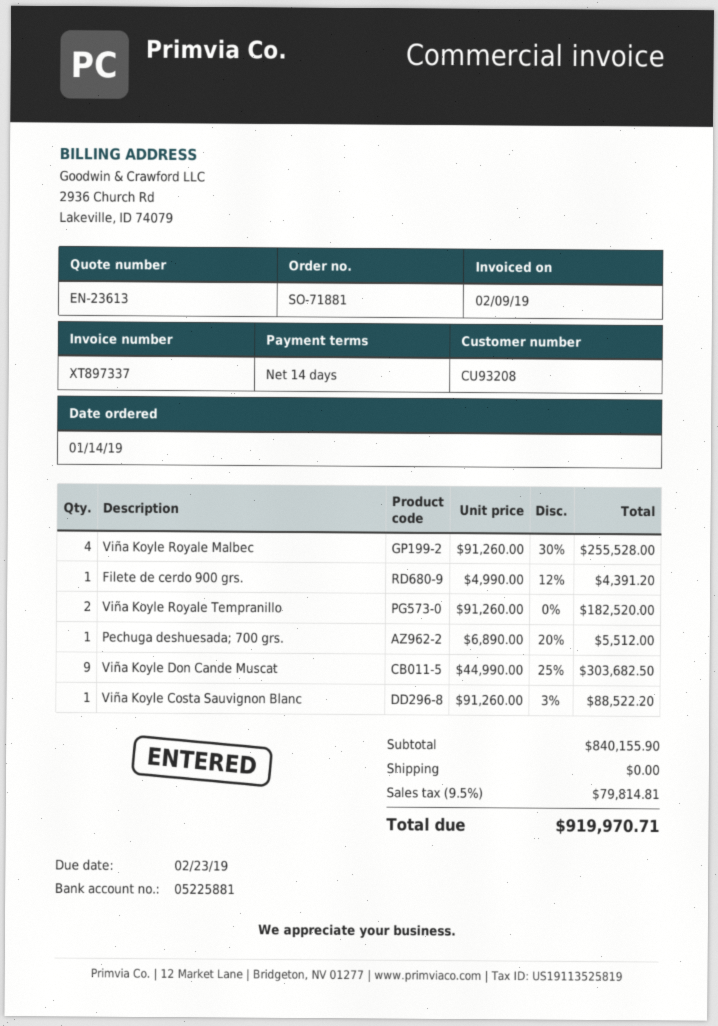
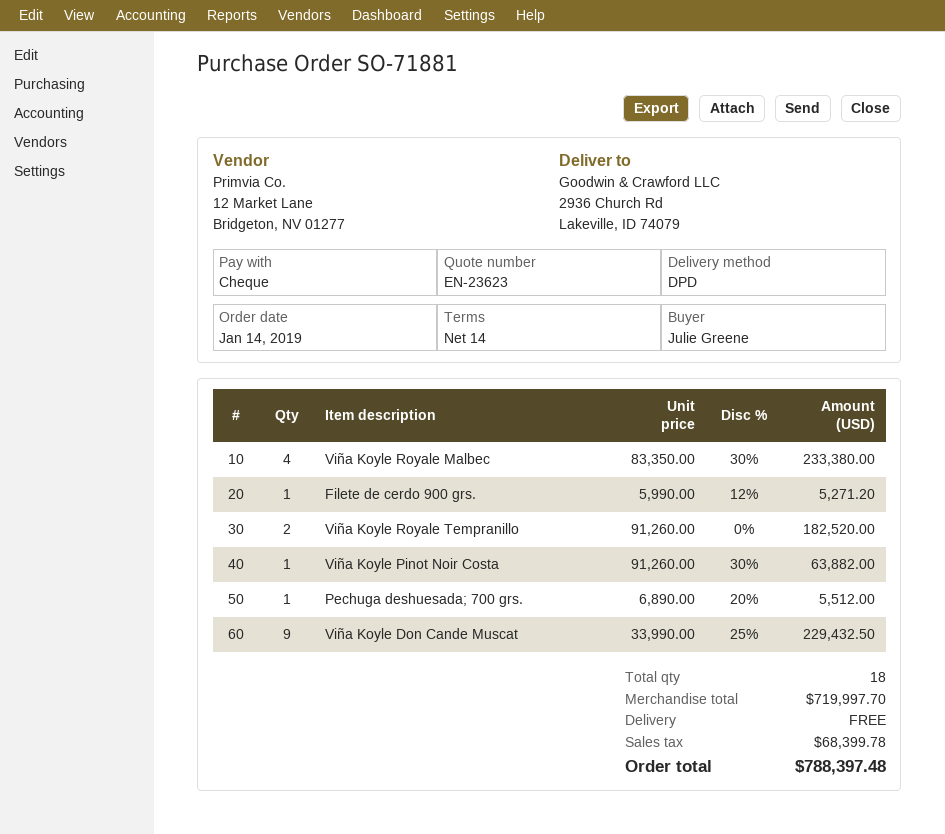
quote number: EN-23613 -> EN-23623
Viña Koyle Royale Malbec: 4 x 91260.00 - 30% = 255528.00 -> 4 x 83350.00 - 30% = 233380.00
Filete de cerdo 900 grs.: 1 x 4990.00 - 12% = 4391.20 -> 1 x 5990.00 - 12% = 5271.20
Viña Koyle Don Cande Muscat: 9 x 44990.00 - 25% = 303682.50 -> 9 x 33990.00 - 25% = 229432.50
Viña Koyle Costa Sauvignon Blanc: 1 x 91260.00 - 3% = 88522.20 -> none
Viña Koyle Pinot Noir Costa: none -> 1 x 91260.00 - 30% = 63882.00
subtotal: 840155.90 -> 719997.70
tax: 79814.81 -> 68399.78
total: 919970.71 -> 788397.48

